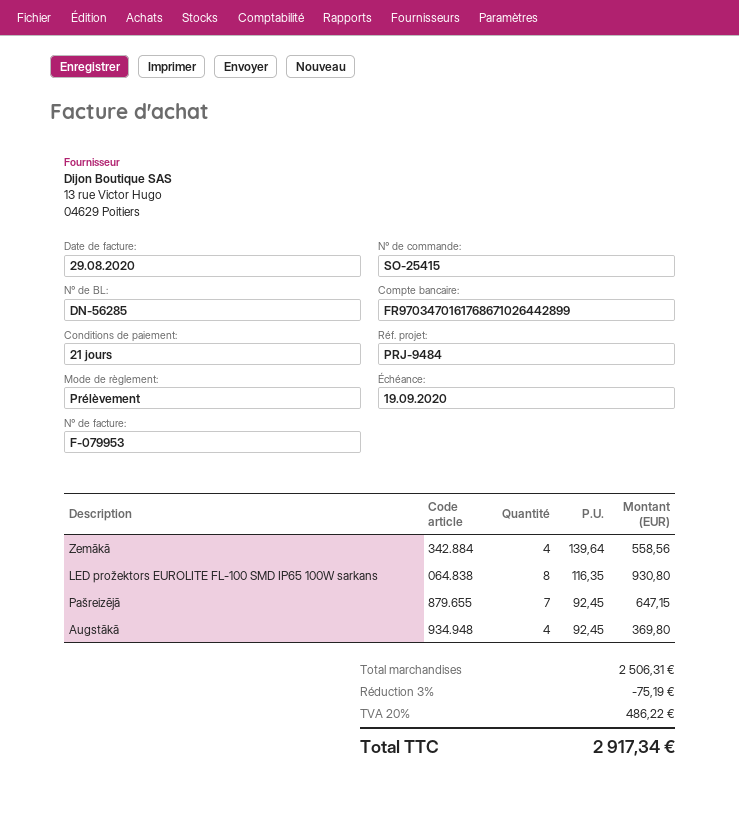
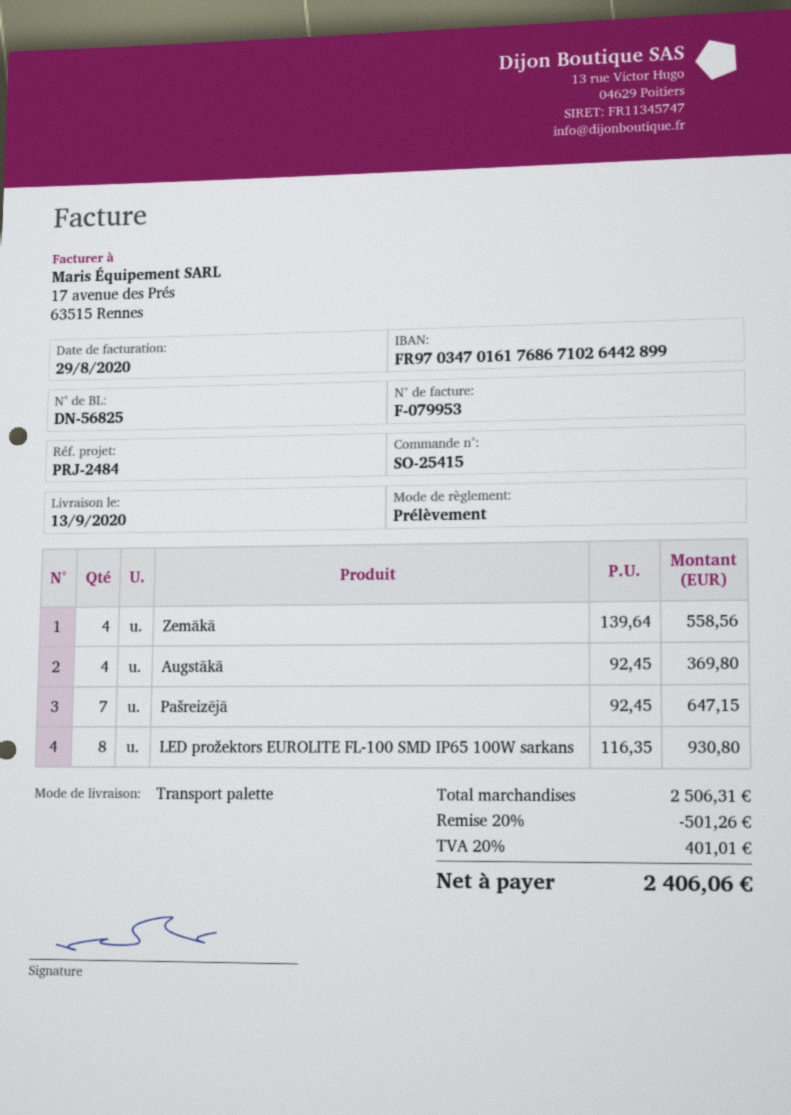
delivery note number: DN-56285 -> DN-56825
reference: PRJ-9484 -> PRJ-2484
discount: 3% = 75.19 -> 20% = 501.26
tax: 20% = 486.22 -> 20% = 401.01
total: 2917.34 -> 2406.06

